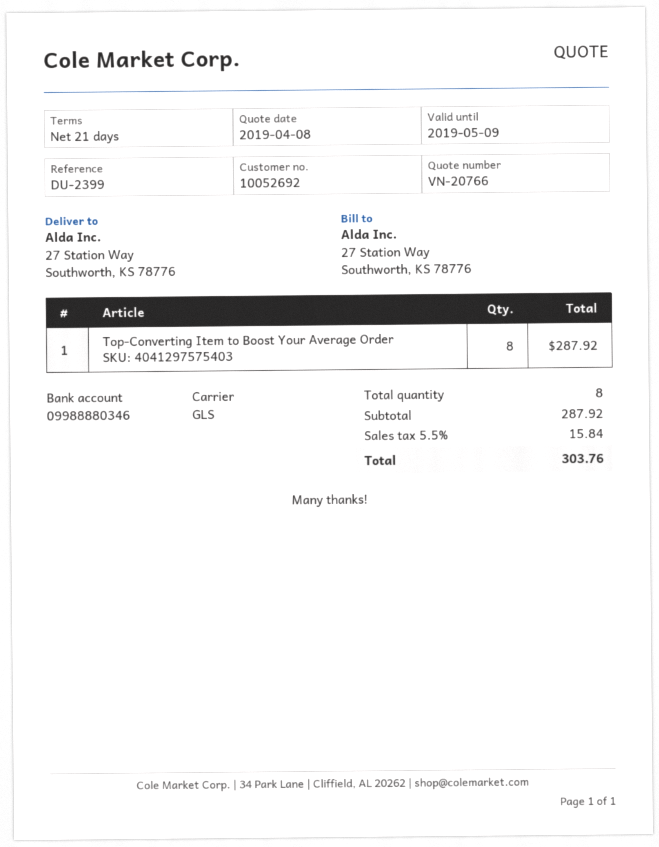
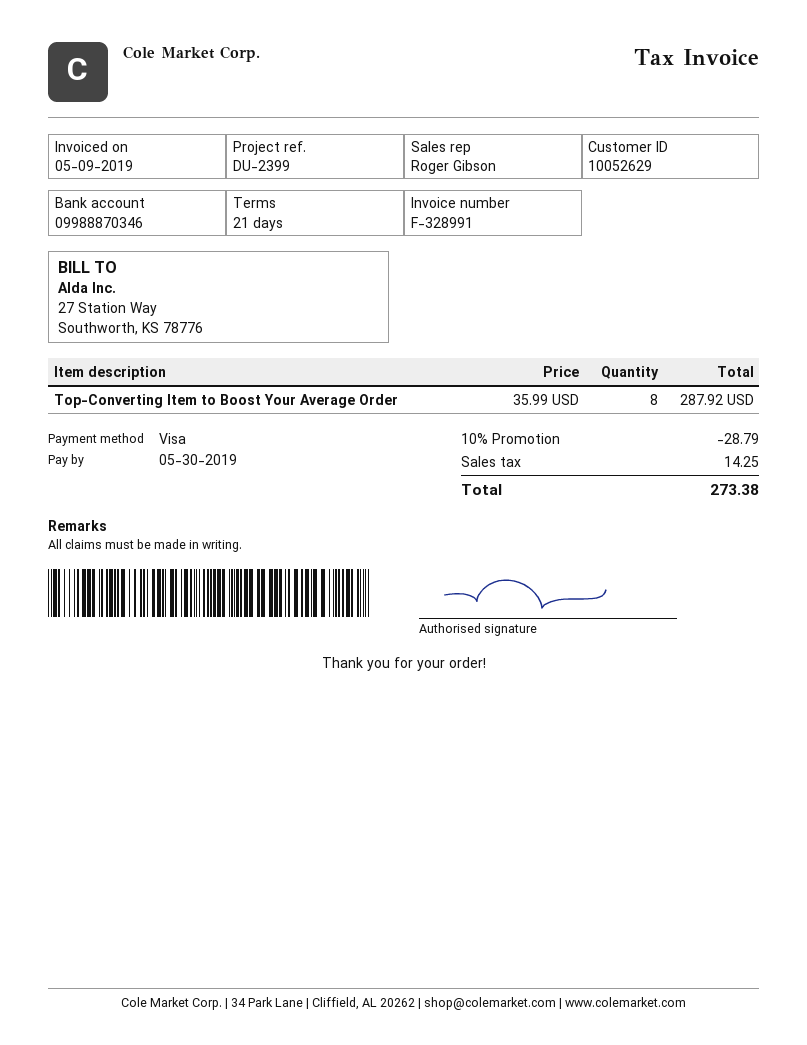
customer number: 10052692 -> 10052629
bank account: 09988880346 -> 09988870346
discount: none -> 10% = 28.79
tax: 15.84 -> 14.25
total: 303.76 -> 273.38

